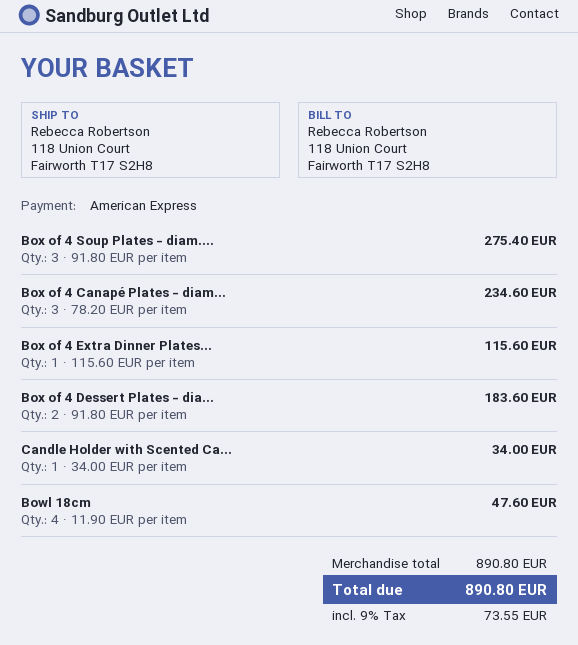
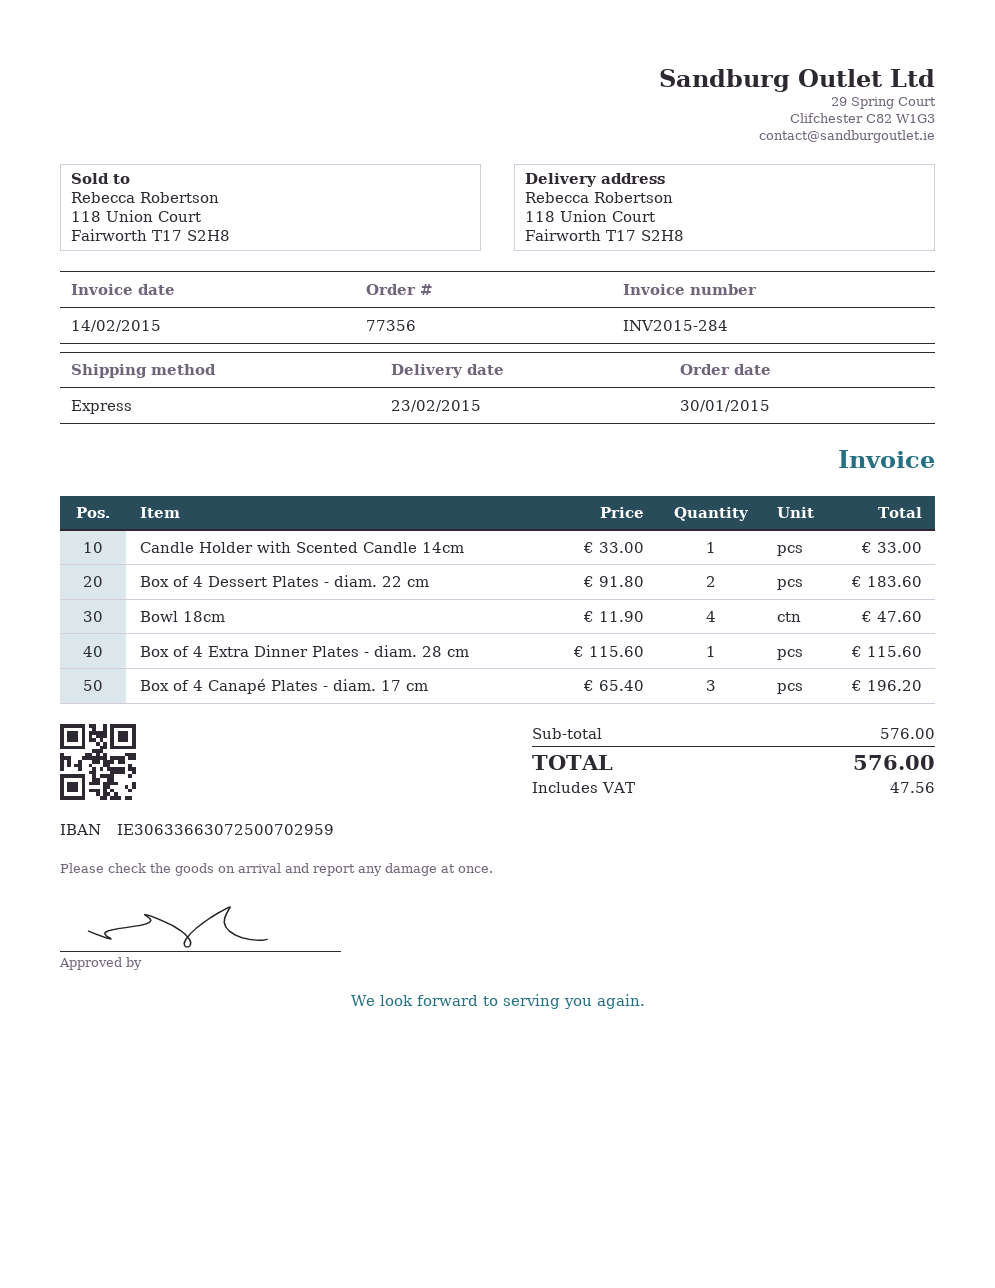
Box of 4 Soup Plates - diam....: 3 x 91.80 = 275.40 -> none
Box of 4 Canapé Plates - diam...: 3 x 78.20 = 234.60 -> 3 x 65.40 = 196.20
Candle Holder with Scented Ca...: 1 x 34.00 = 34.00 -> 1 x 33.00 = 33.00
subtotal: 890.80 -> 576.00
tax: 73.55 -> 47.56
total: 890.80 -> 576.00

